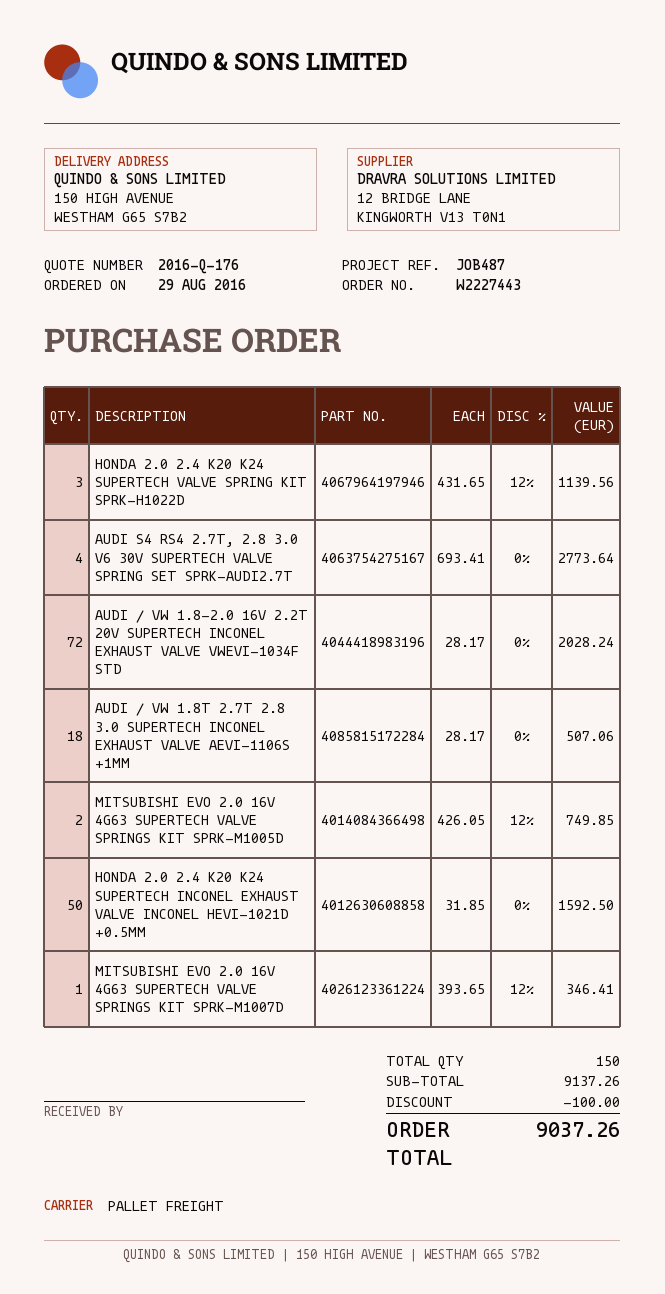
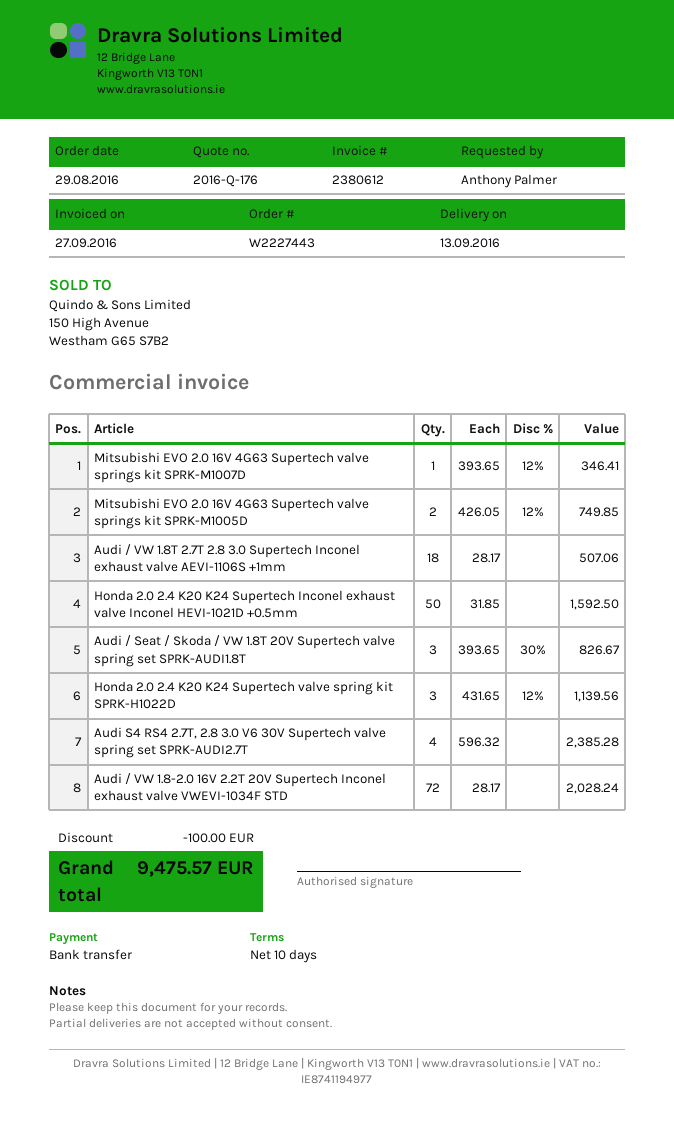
AUDI S4 RS4 2.7T, 2.8 3.0 V6 30V SUPERTECH VALVE SPRING SET SPRK-AUDI2.7T: 4 x 693.41 = 2773.64 -> 4 x 596.32 = 2385.28
Audi / Seat / Skoda / VW 1.8T 20V Supertech valve spring set SPRK-AUDI1.8T: none -> 3 x 393.65 - 30% = 826.67
total: 9037.26 -> 9475.57

